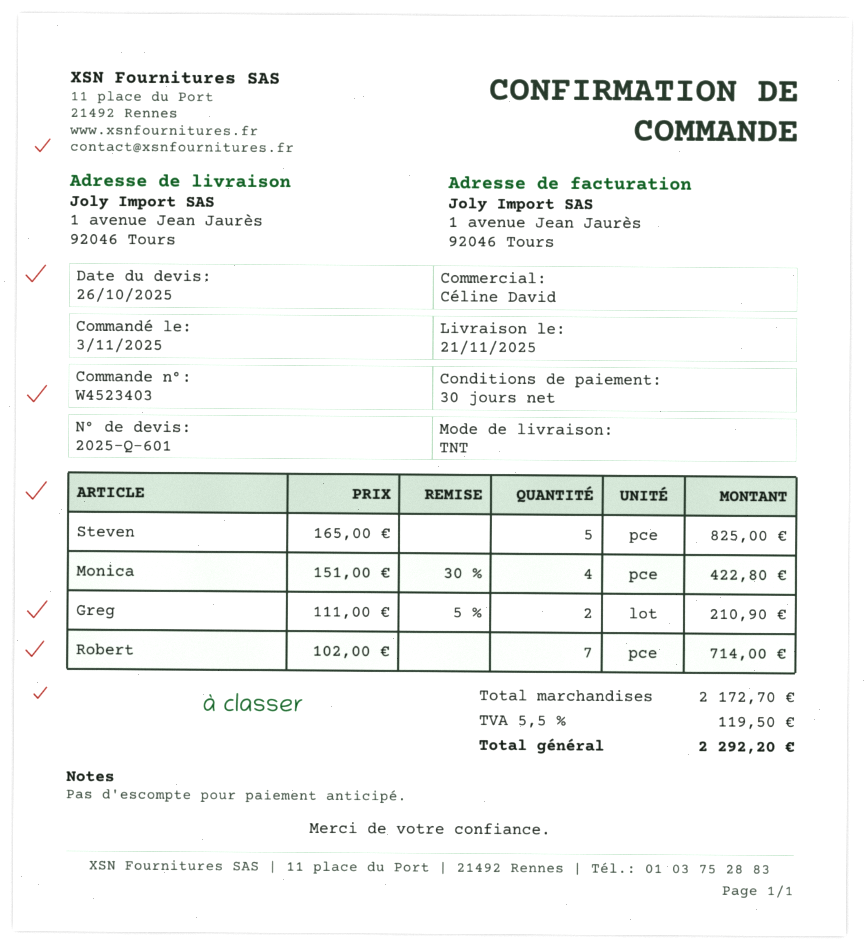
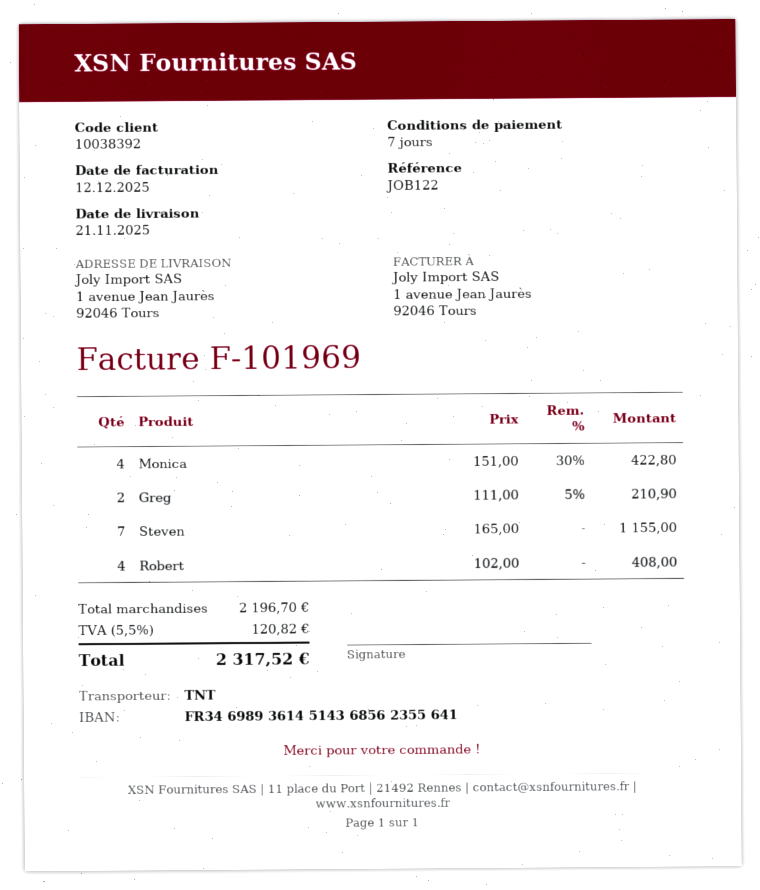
payment terms: 30 days -> 7 days
Steven: 5 x 165.00 = 825.00 -> 7 x 165.00 = 1155.00
Robert: 7 x 102.00 = 714.00 -> 4 x 102.00 = 408.00
subtotal: 2172.70 -> 2196.70
tax: 5.5% = 119.50 -> 5.5% = 120.82
total: 2292.20 -> 2317.52

